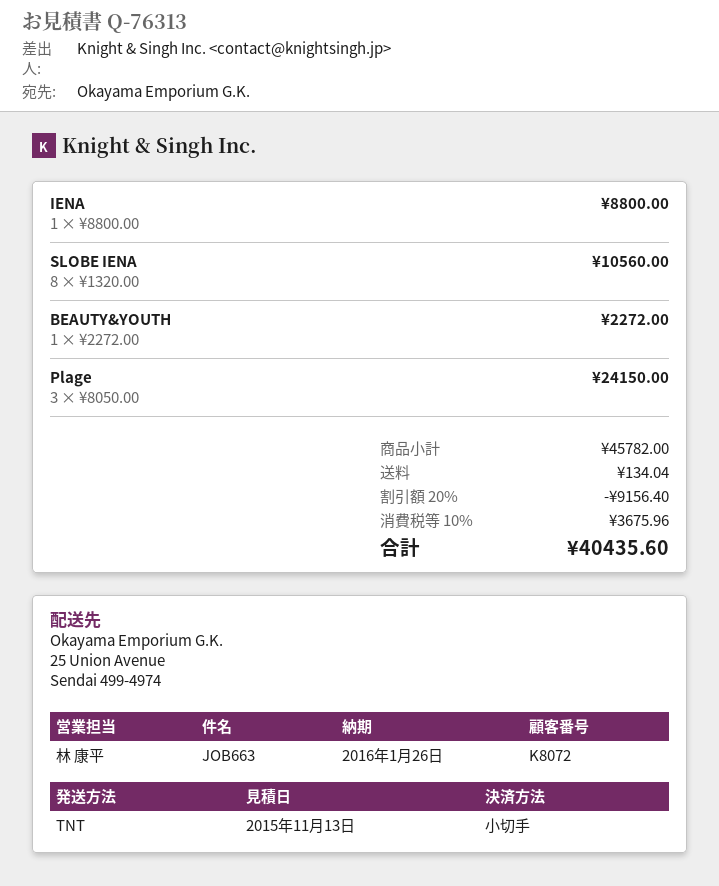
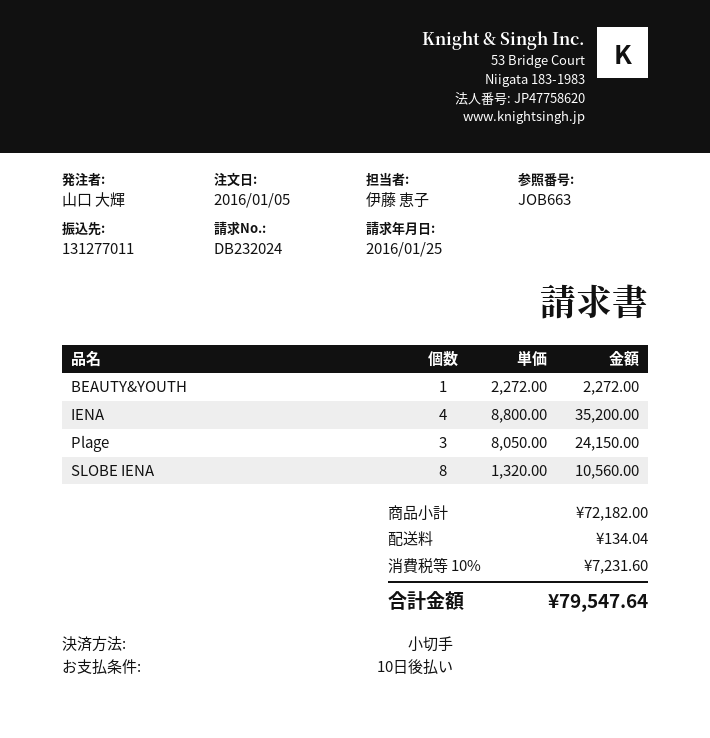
sales rep: 林 康平 -> 伊藤 恵子
IENA: 1 x 8800.00 = 8800.00 -> 4 x 8800.00 = 35200.00
subtotal: 45782.00 -> 72182.00
discount: 20% = 9156.40 -> none
tax: 10% = 3675.96 -> 10% = 7231.60
total: 40435.60 -> 79547.64

